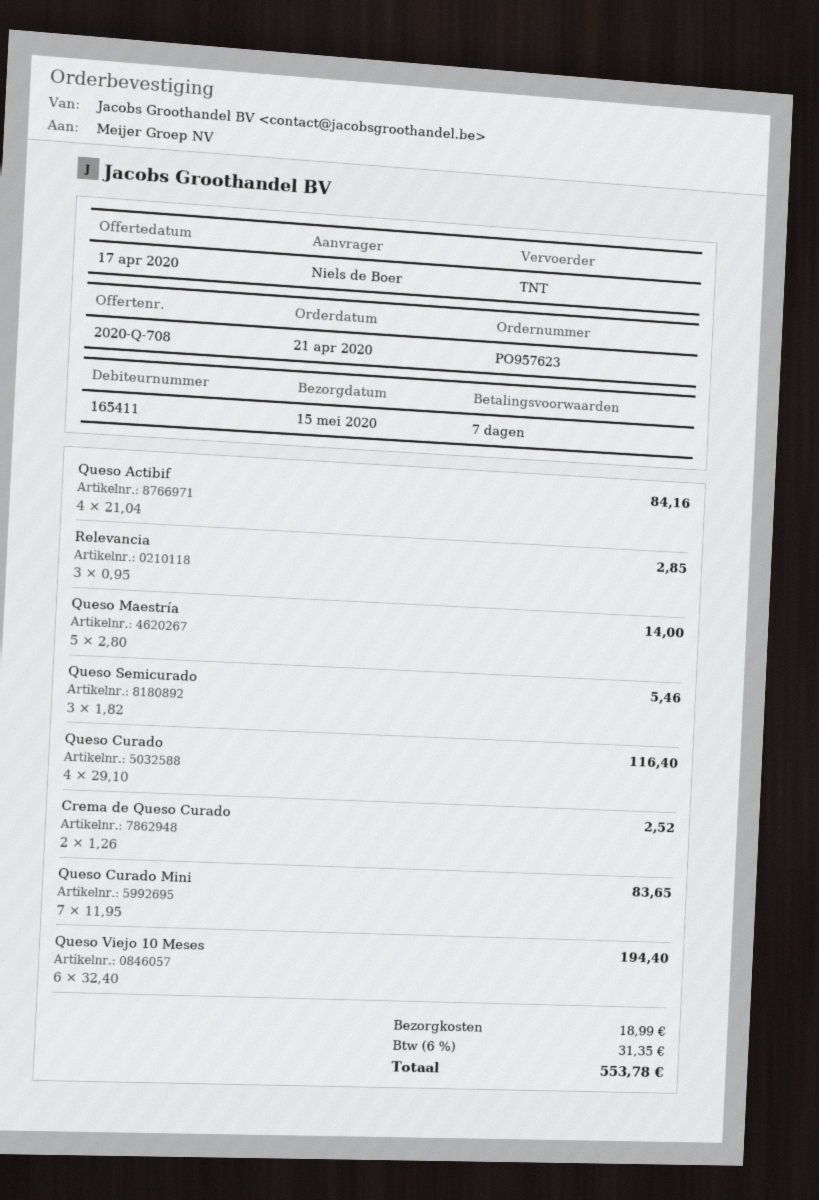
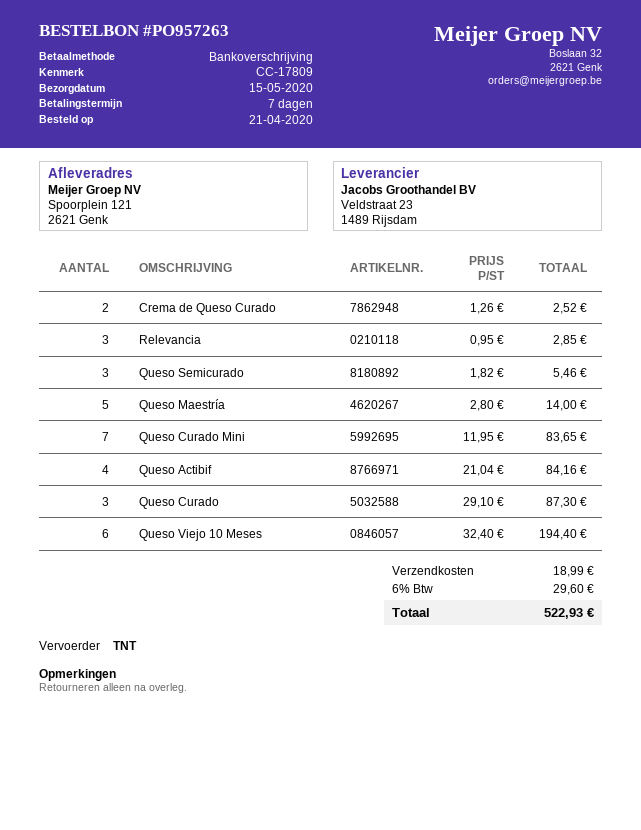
order number: PO957623 -> PO957263
Queso Curado: 4 x 29.10 = 116.40 -> 3 x 29.10 = 87.30
tax: 6% = 31.35 -> 6% = 29.60
total: 553.78 -> 522.93

